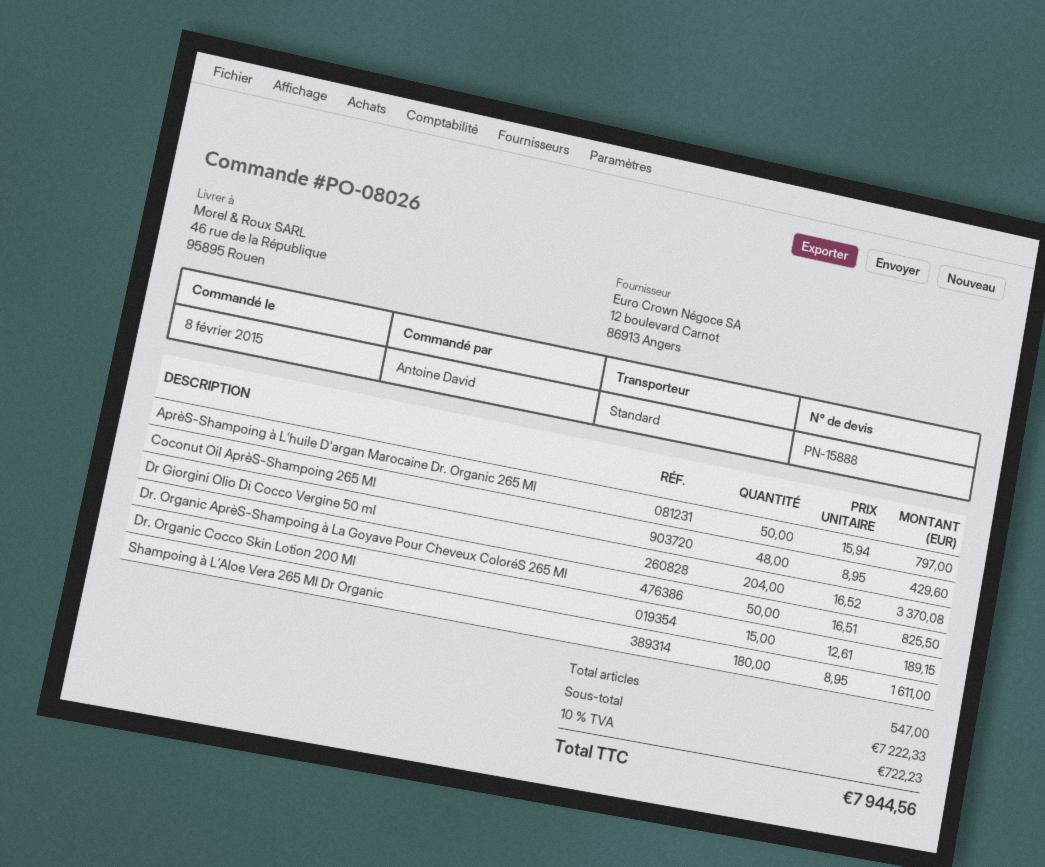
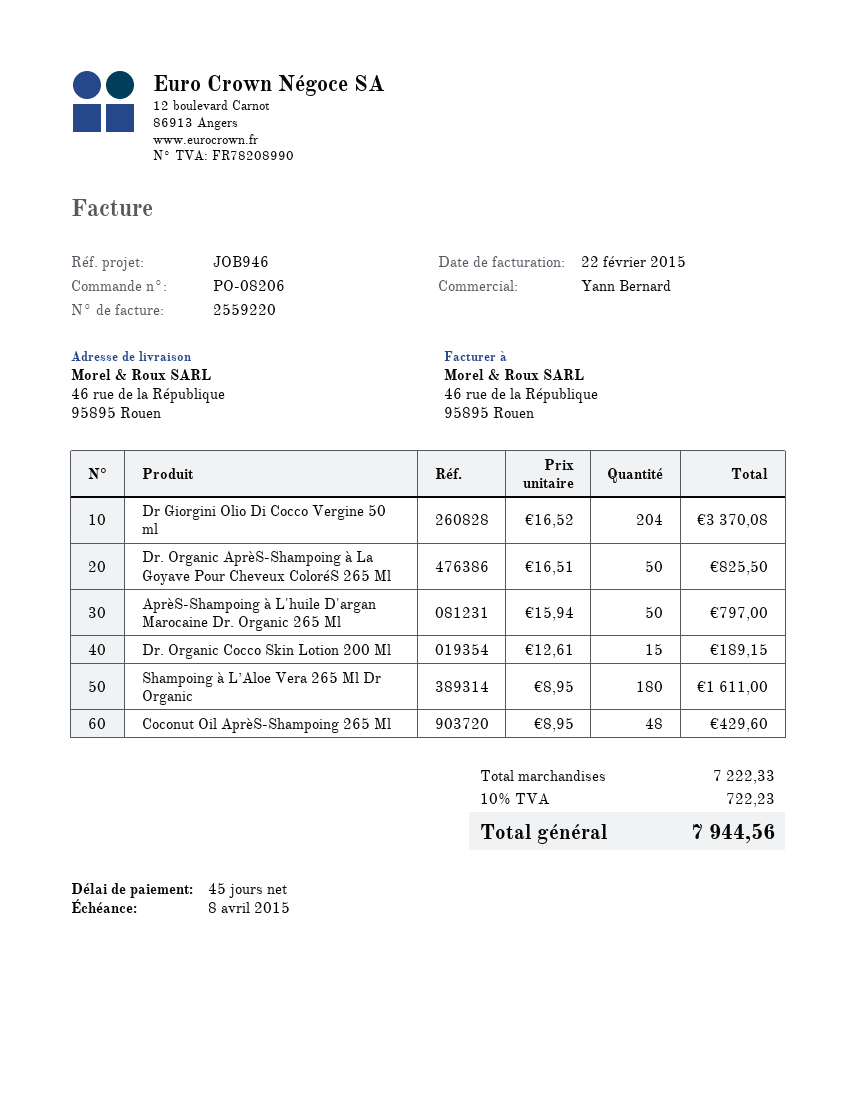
order number: PO-08026 -> PO-08206

